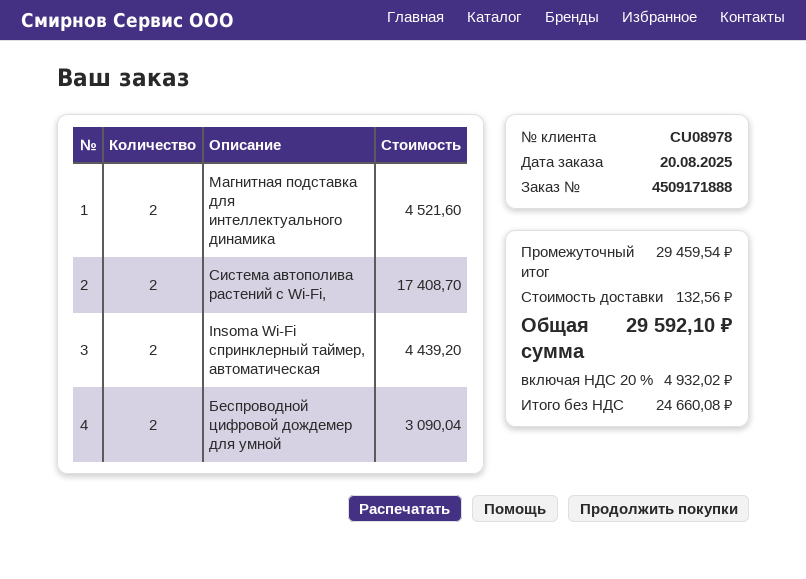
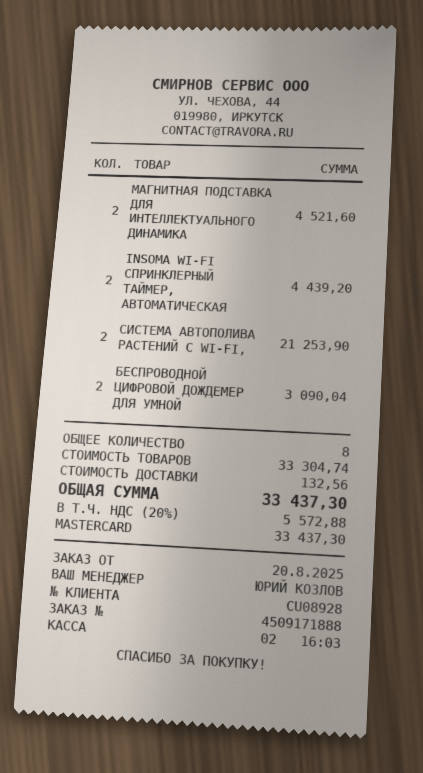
customer number: CU08978 -> CU08928
Система автополива растений с Wi-Fi,: 2 for 17408.70 -> 2 for 21253.90
subtotal: 29459.54 -> 33304.74
tax: 20% = 4932.02 -> 20% = 5572.88
total: 29592.10 -> 33437.30

